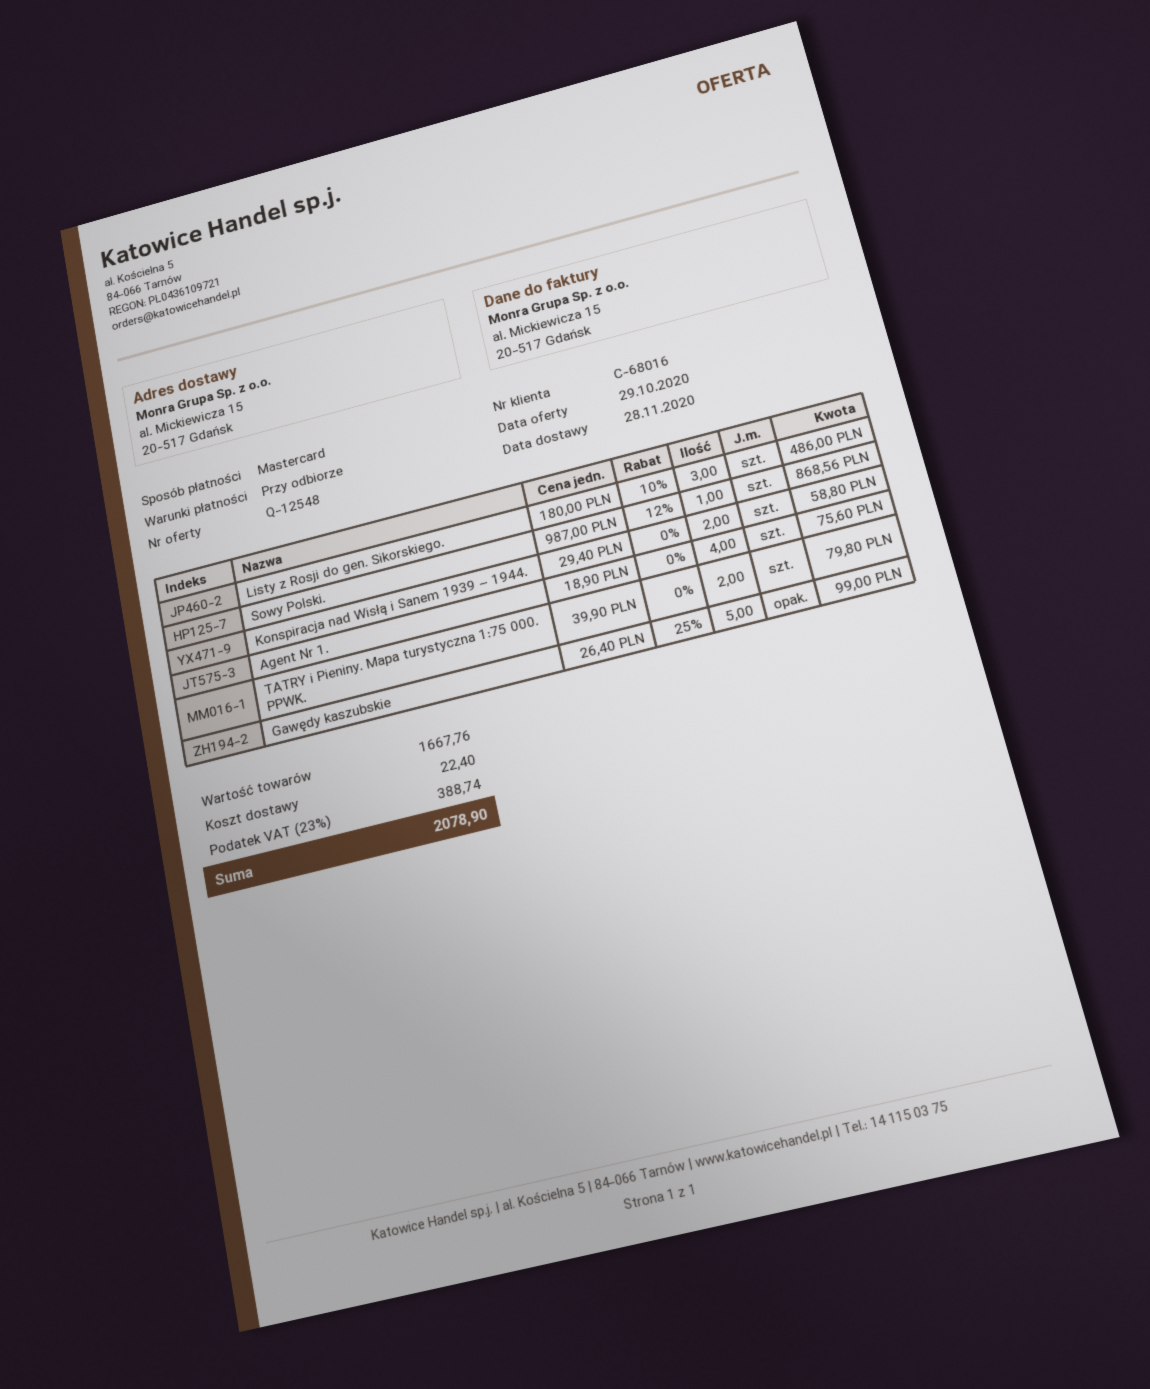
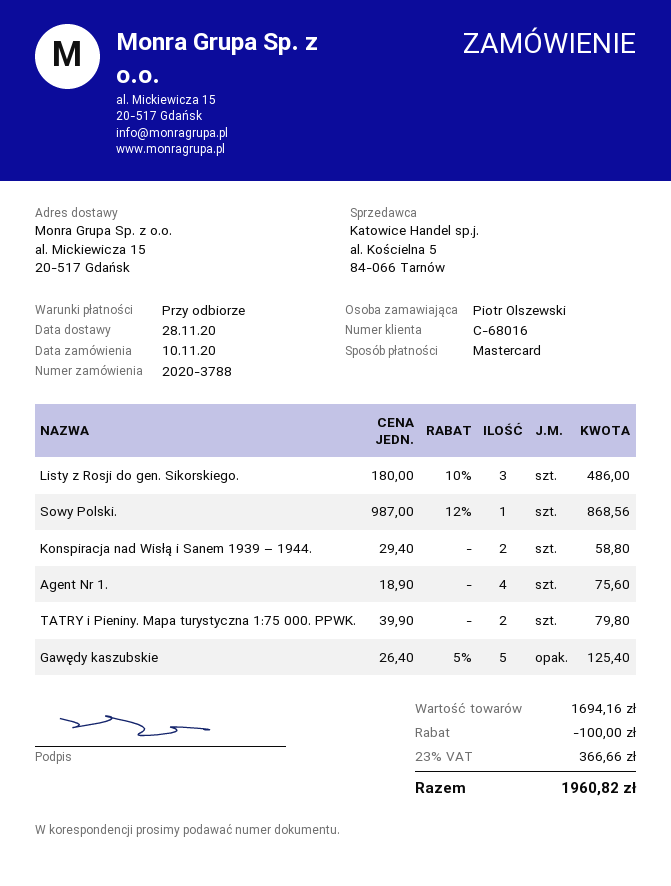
Gawędy kaszubskie: 5 x 26.40 - 25% = 99.00 -> 5 x 26.40 - 5% = 125.40
subtotal: 1667.76 -> 1694.16
discount: none -> 100.00
shipping: 22.40 -> none
tax: 23% = 388.74 -> 23% = 366.66
total: 2078.90 -> 1960.82

